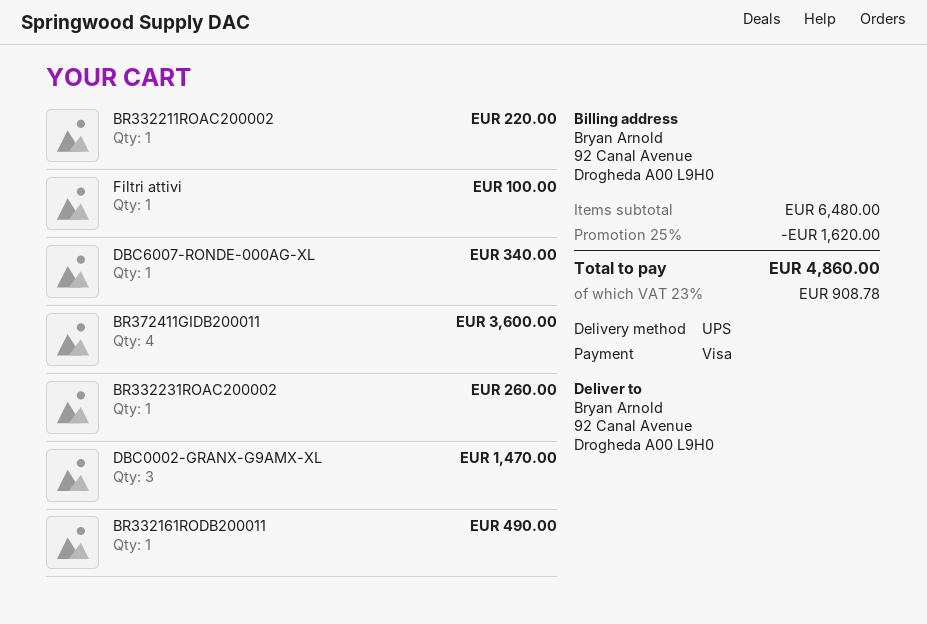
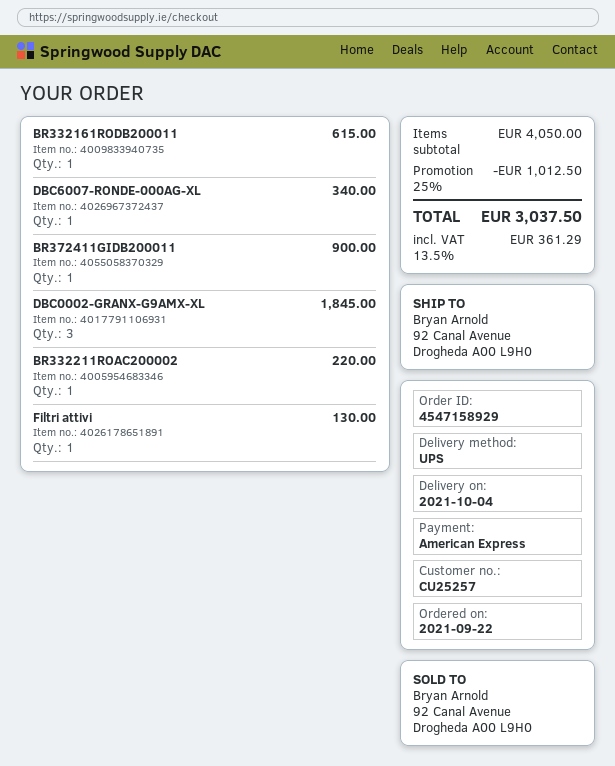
payment method: Visa -> American Express
Filtri attivi: 1 for 100.00 -> 1 for 130.00
BR372411GIDB200011: 4 for 3600.00 -> 1 for 900.00
BR332231ROAC200002: 1 for 260.00 -> none
DBC0002-GRANX-G9AMX-XL: 3 for 1470.00 -> 3 for 1845.00
BR332161RODB200011: 1 for 490.00 -> 1 for 615.00
subtotal: 6480.00 -> 4050.00
discount: 25% = 1620.00 -> 25% = 1012.50
tax: 23% = 908.78 -> 13.5% = 361.29
total: 4860.00 -> 3037.50

